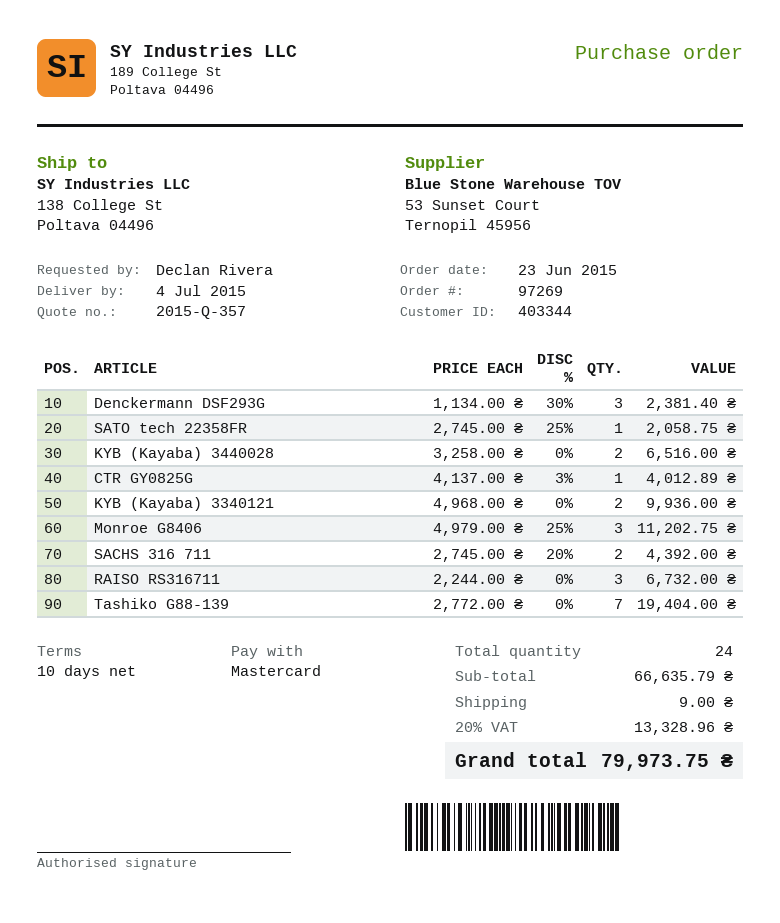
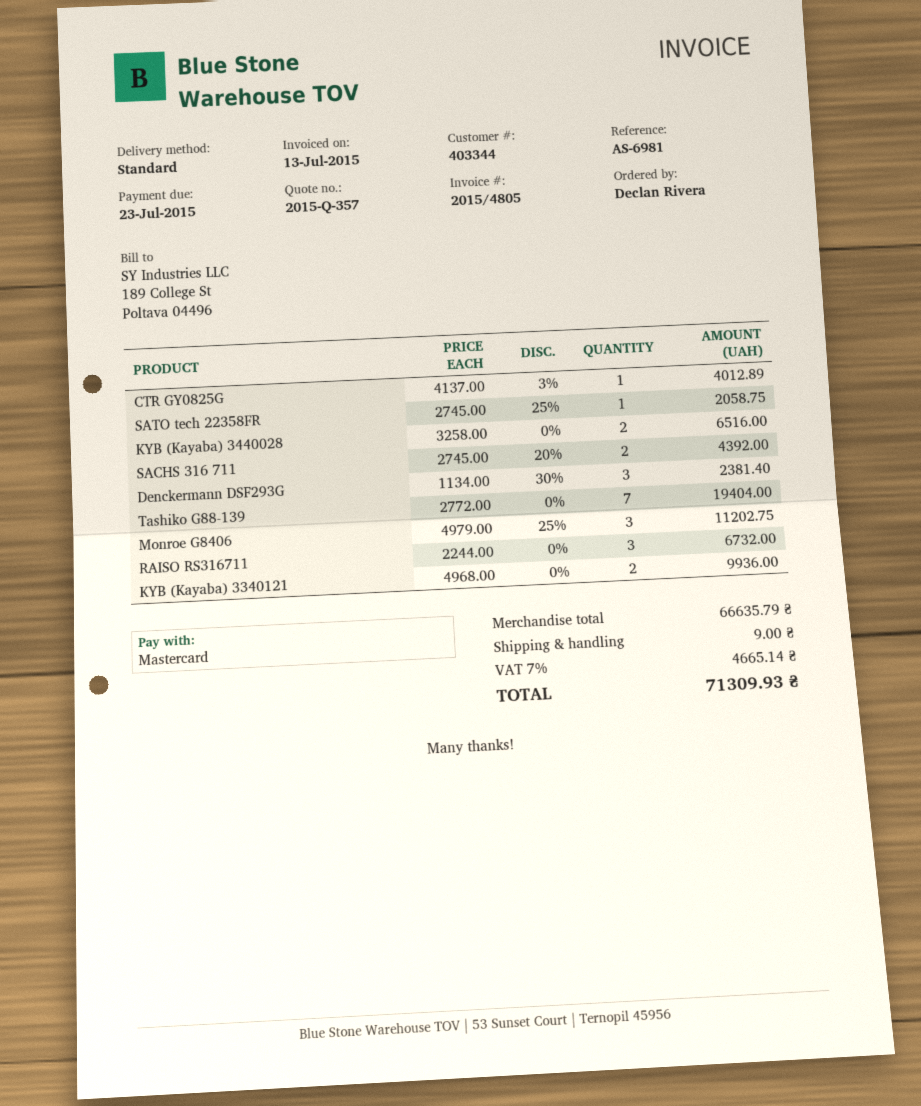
tax: 20% = 13328.96 -> 7% = 4665.14
total: 79973.75 -> 71309.93

